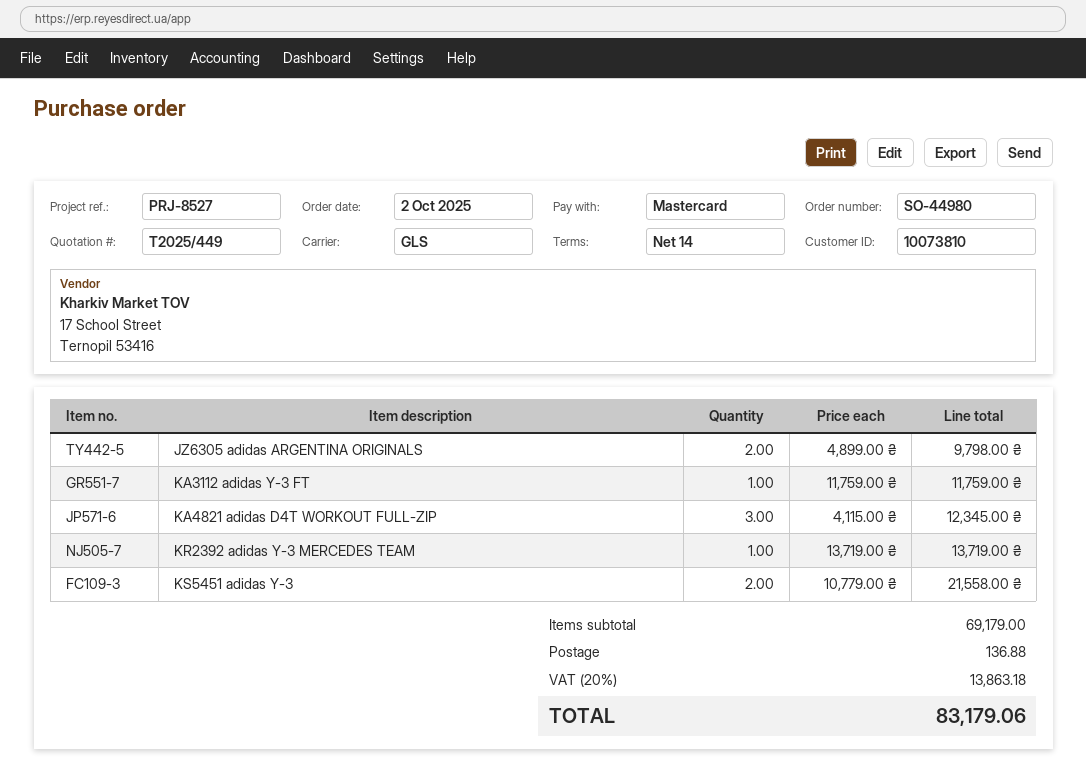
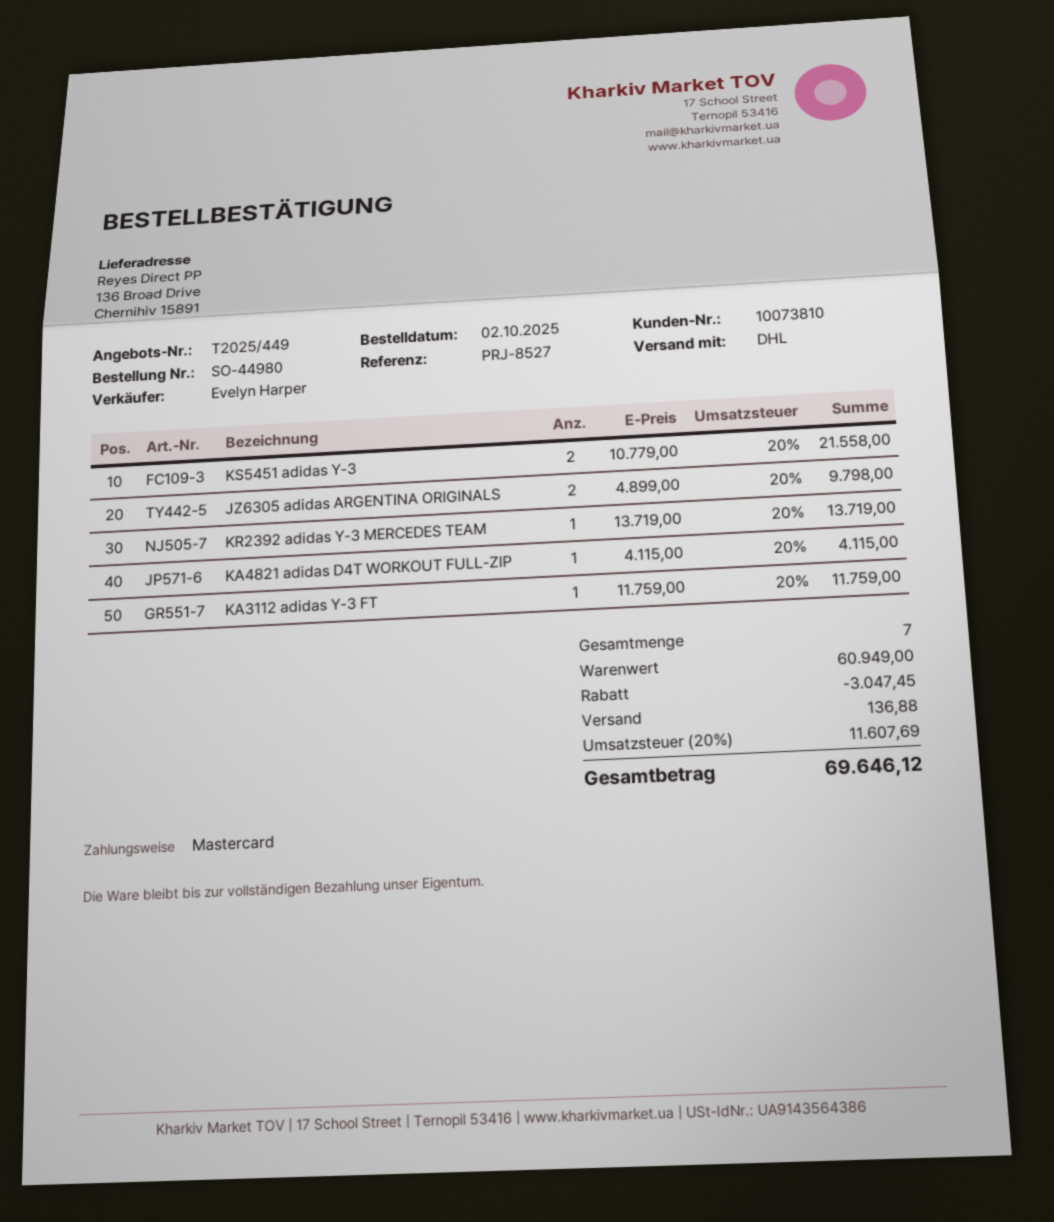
shipping method: GLS -> DHL
KA4821 adidas D4T WORKOUT FULL-ZIP: 3 x 4115.00 = 12345.00 -> 1 x 4115.00 = 4115.00
subtotal: 69179.00 -> 60949.00
discount: none -> 3047.45
tax: 20% = 13863.18 -> 20% = 11607.69
total: 83179.06 -> 69646.12

